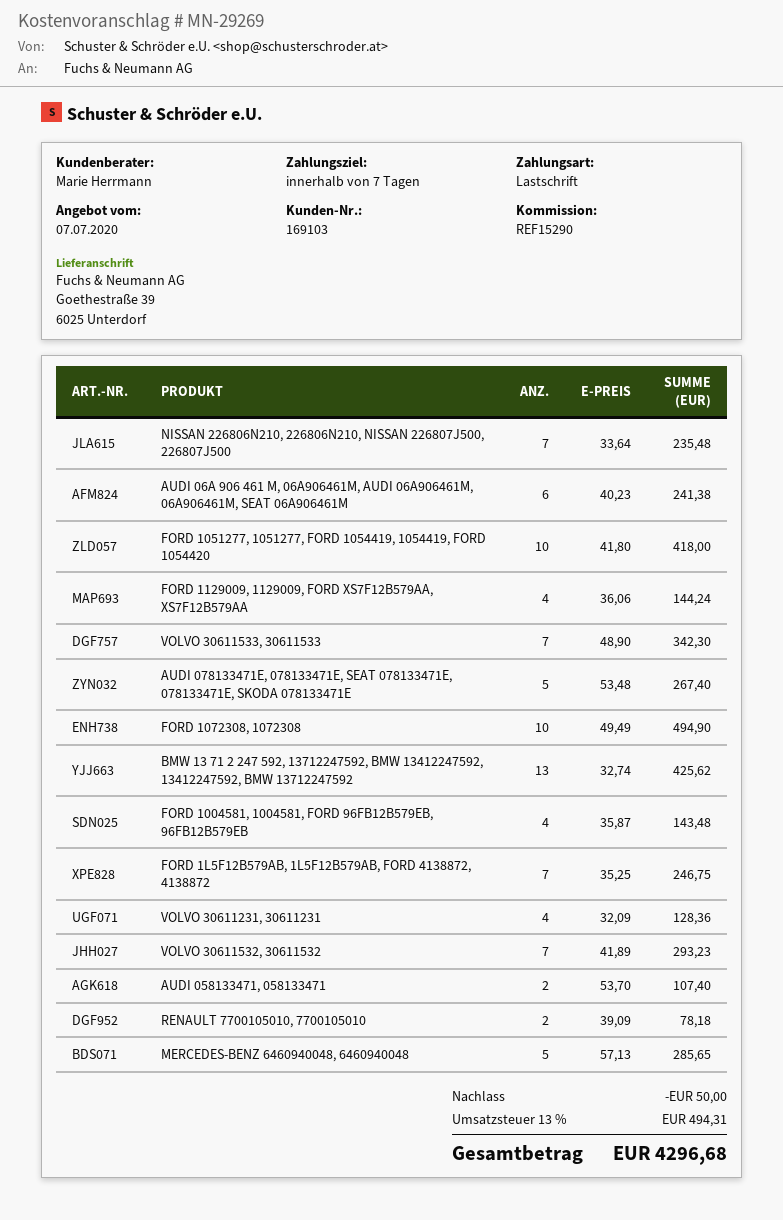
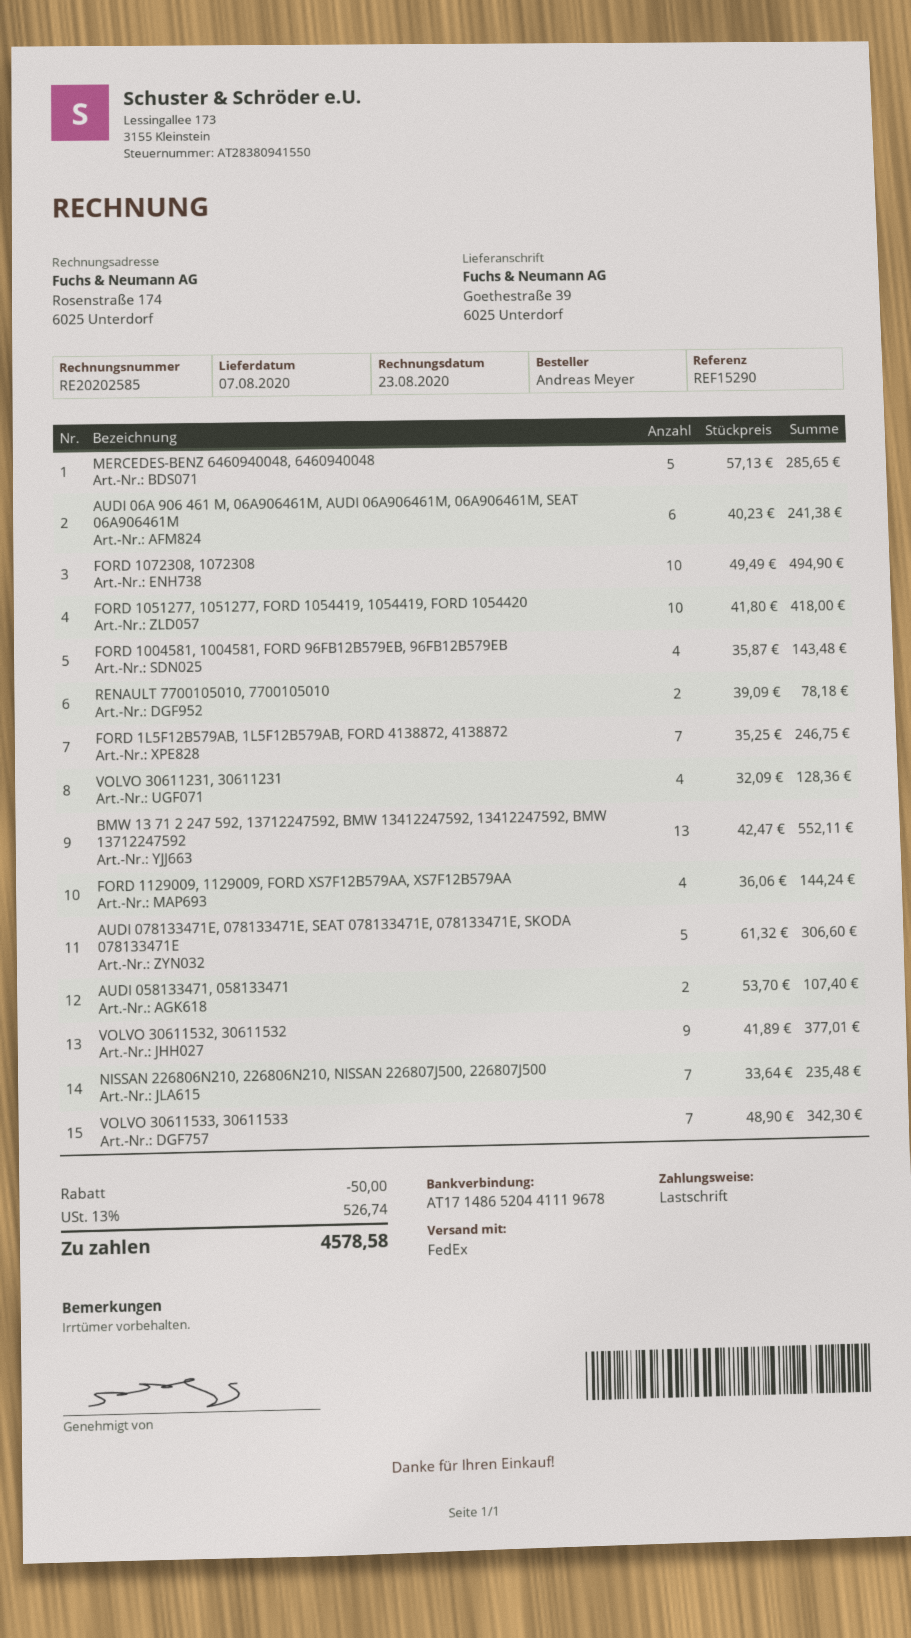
AUDI 078133471E, 078133471E, SEAT 078133471E, 078133471E, SKODA 078133471E: 5 x 53.48 = 267.40 -> 5 x 61.32 = 306.60
BMW 13 71 2 247 592, 13712247592, BMW 13412247592, 13412247592, BMW 13712247592: 13 x 32.74 = 425.62 -> 13 x 42.47 = 552.11
VOLVO 30611532, 30611532: 7 x 41.89 = 293.23 -> 9 x 41.89 = 377.01
tax: 13% = 494.31 -> 13% = 526.74
total: 4296.68 -> 4578.58

